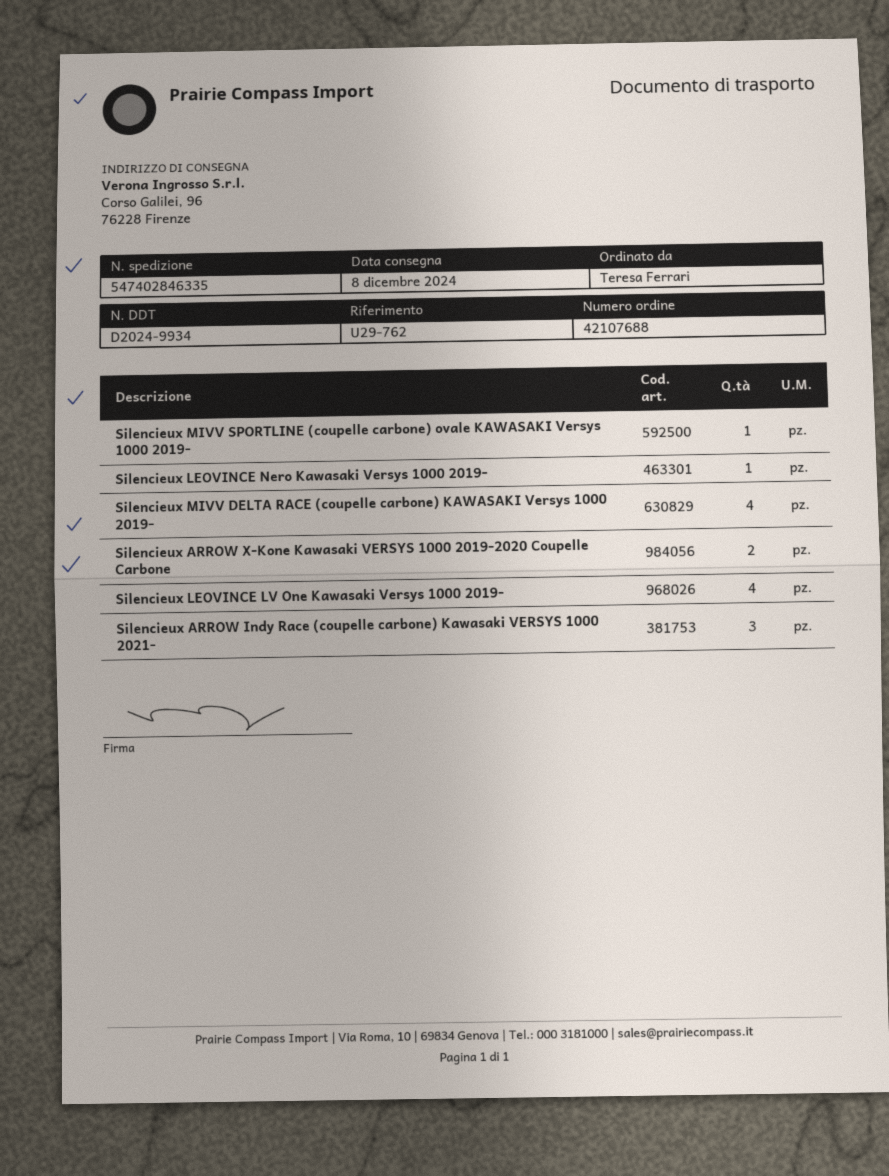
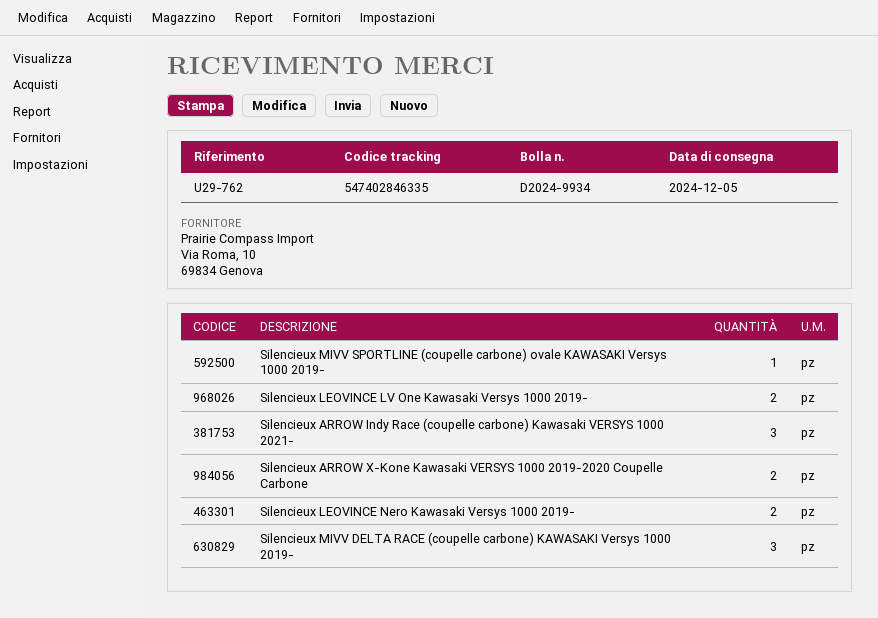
delivery date: 2024-12-08 -> 2024-12-05
Silencieux LEOVINCE Nero Kawasaki Versys 1000 2019-: 1 -> 2
Silencieux MIVV DELTA RACE (coupelle carbone) KAWASAKI Versys 1000 2019-: 4 -> 3
Silencieux LEOVINCE LV One Kawasaki Versys 1000 2019-: 4 -> 2

